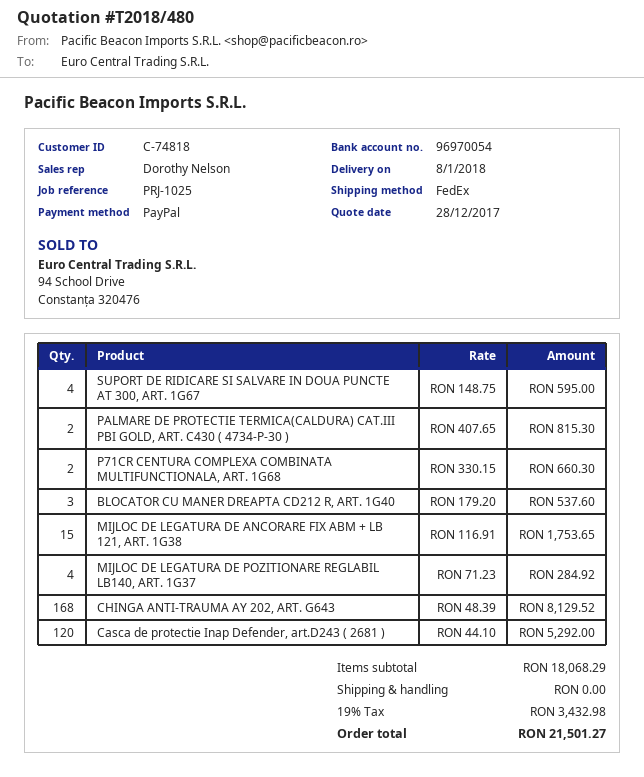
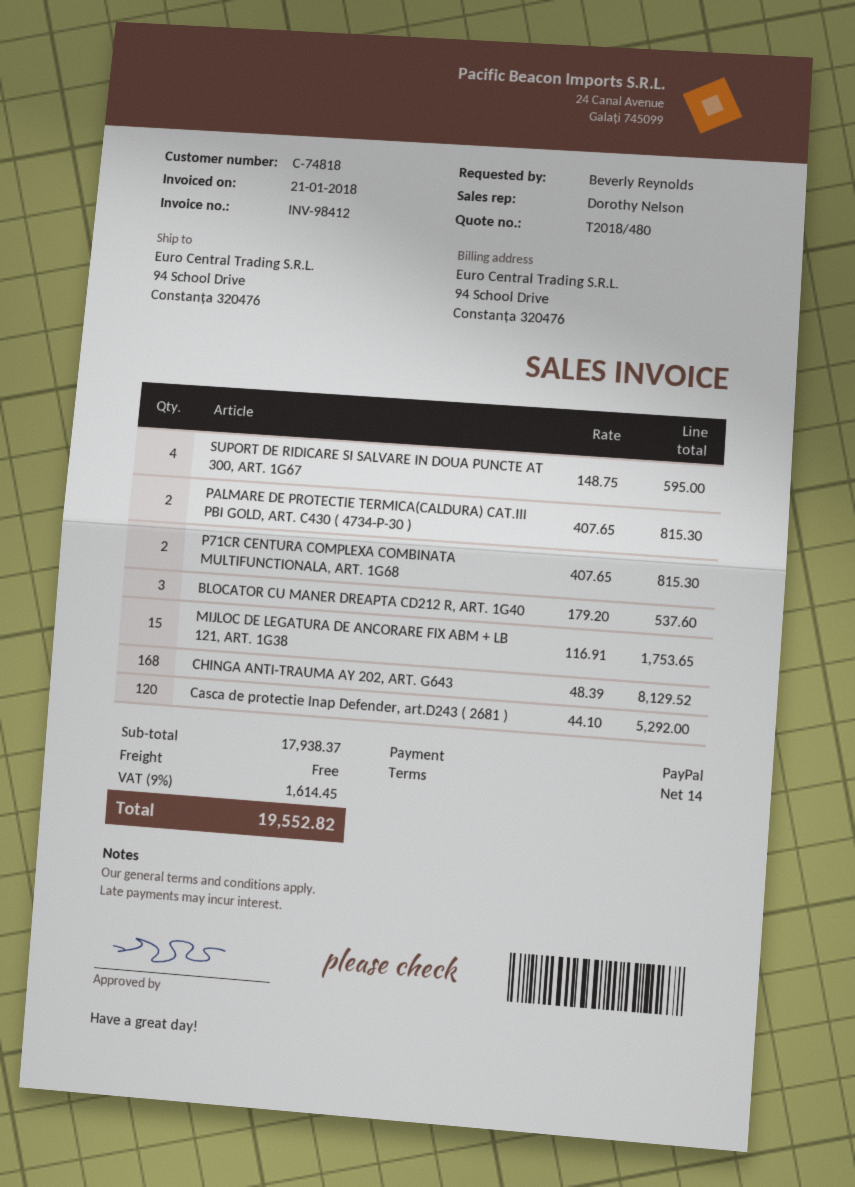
P71CR CENTURA COMPLEXA COMBINATA MULTIFUNCTIONALA, ART. 1G68: 2 x 330.15 = 660.30 -> 2 x 407.65 = 815.30
MIJLOC DE LEGATURA DE POZITIONARE REGLABIL LB140, ART. 1G37: 4 x 71.23 = 284.92 -> none
subtotal: 18068.29 -> 17938.37
tax: 19% = 3432.98 -> 9% = 1614.45
total: 21501.27 -> 19552.82

